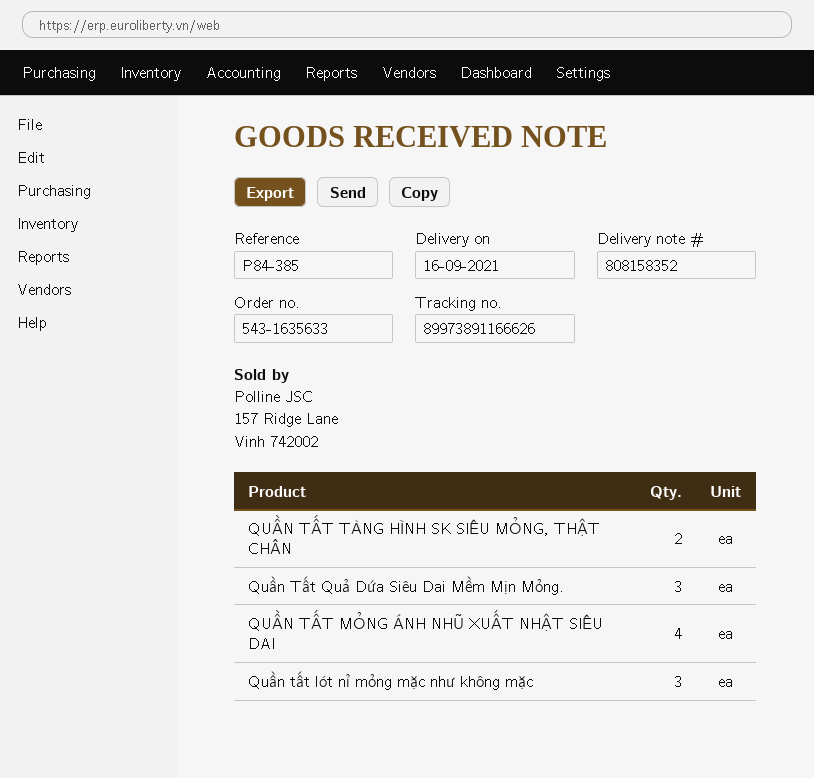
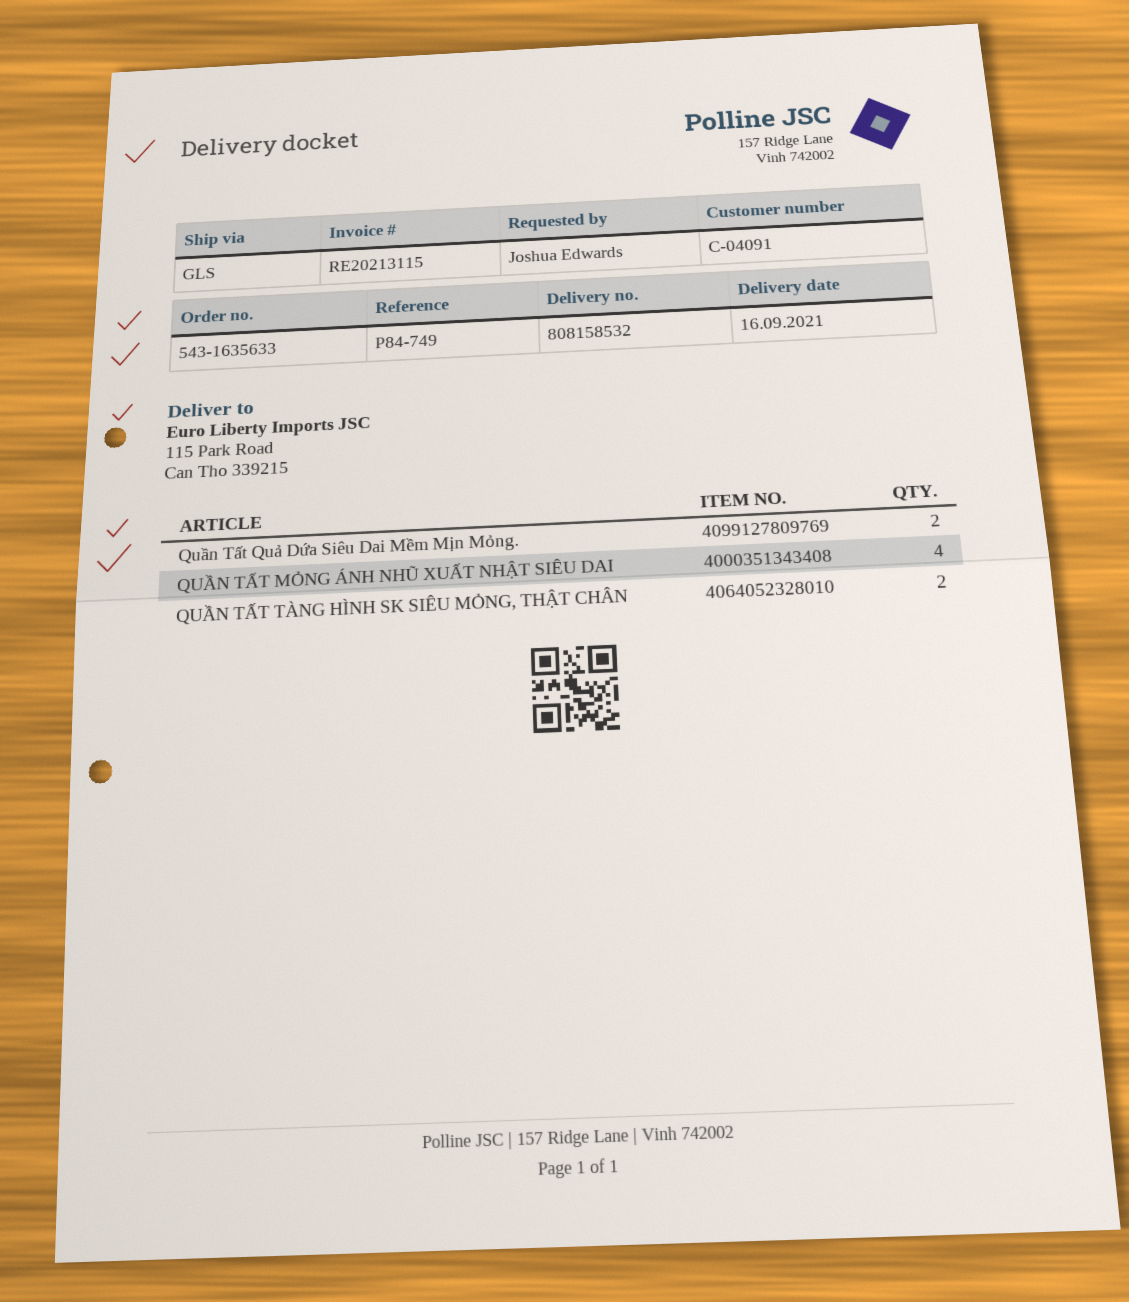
delivery note number: 808158352 -> 808158532
reference: P84-385 -> P84-749
Quần Tất Quả Dứa Siêu Dai Mềm Mịn Mỏng.: 3 -> 2
Quần tất lót nỉ mỏng mặc như không mặc: 3 -> none

